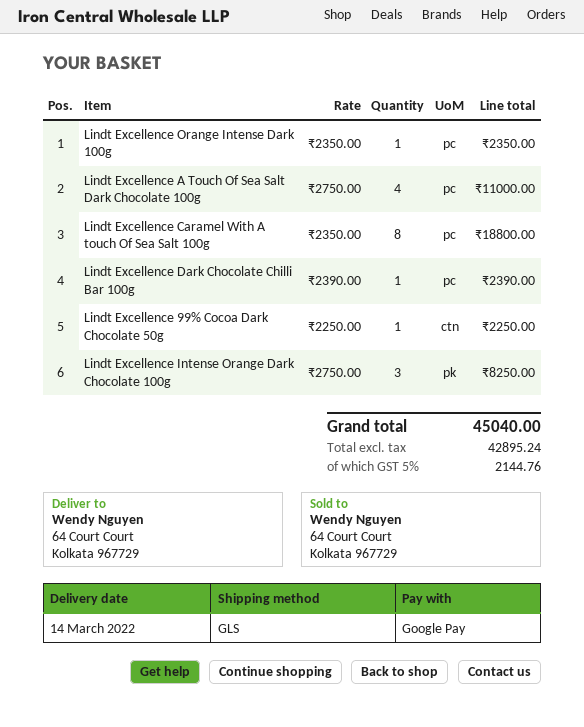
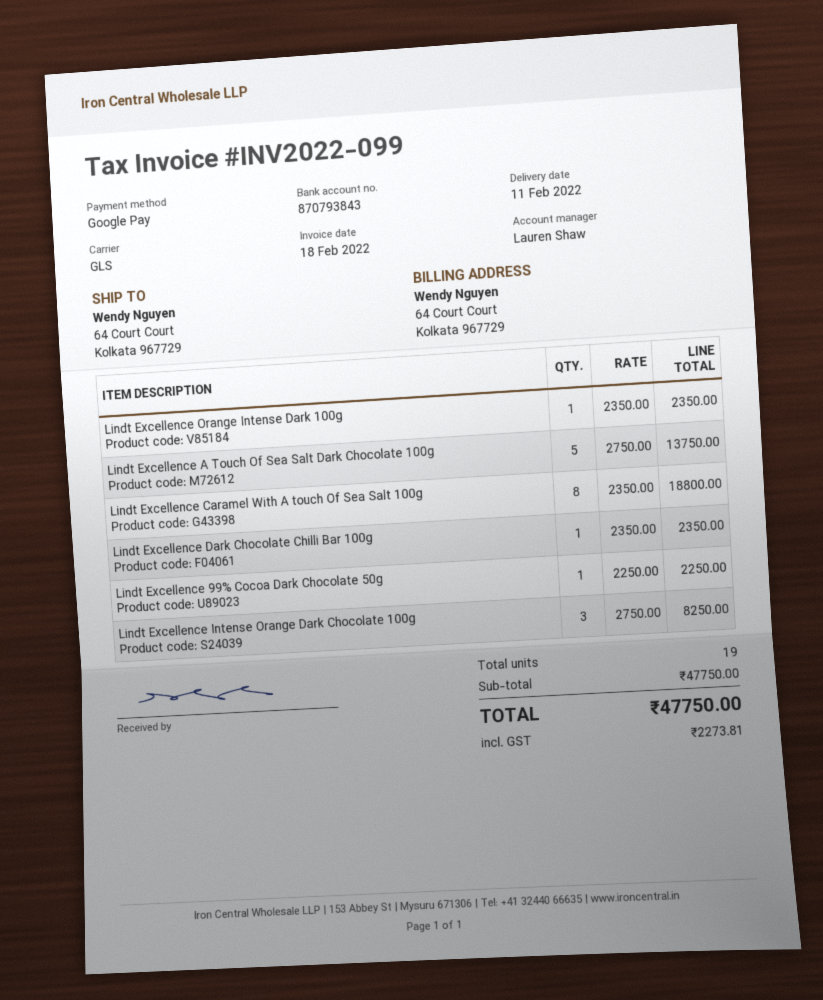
delivery date: 2022-03-14 -> 2022-02-11
Lindt Excellence A Touch Of Sea Salt Dark Chocolate 100g: 4 x 2750.00 = 11000.00 -> 5 x 2750.00 = 13750.00
Lindt Excellence Dark Chocolate Chilli Bar 100g: 1 x 2390.00 = 2390.00 -> 1 x 2350.00 = 2350.00
tax: 2144.76 -> 2273.81
total: 45040.00 -> 47750.00

